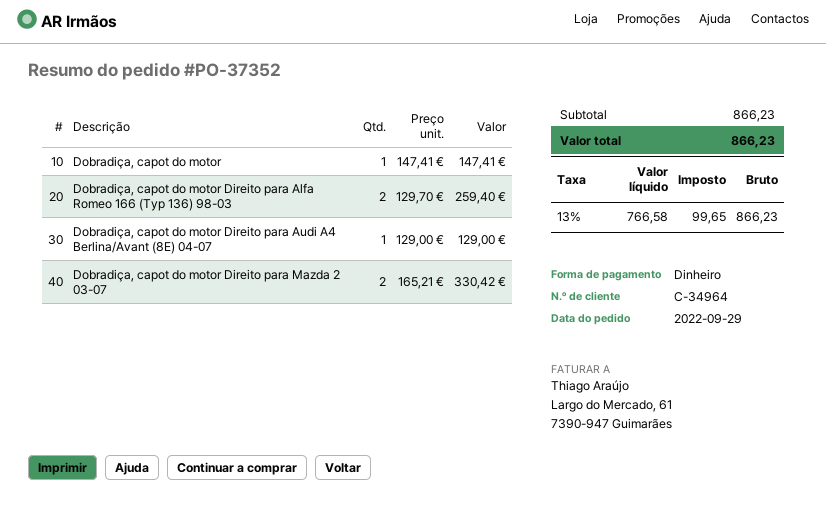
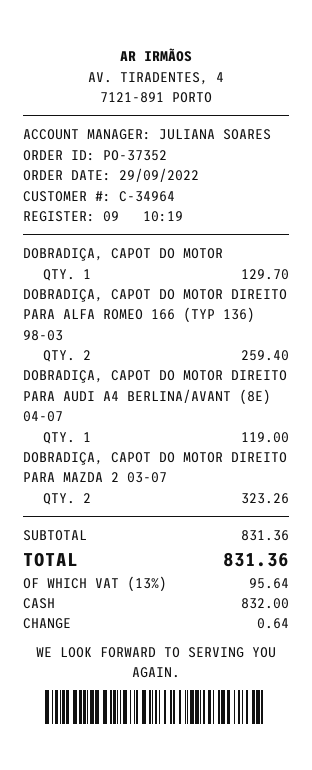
Dobradiça, capot do motor: 1 for 147.41 -> 1 for 129.70
Dobradiça, capot do motor Direito para Audi A4 Berlina/Avant (8E) 04-07: 1 for 129.00 -> 1 for 119.00
Dobradiça, capot do motor Direito para Mazda 2 03-07: 2 for 330.42 -> 2 for 323.26
subtotal: 866.23 -> 831.36
tax: 13% = 99.65 -> 13% = 95.64
total: 866.23 -> 831.36

